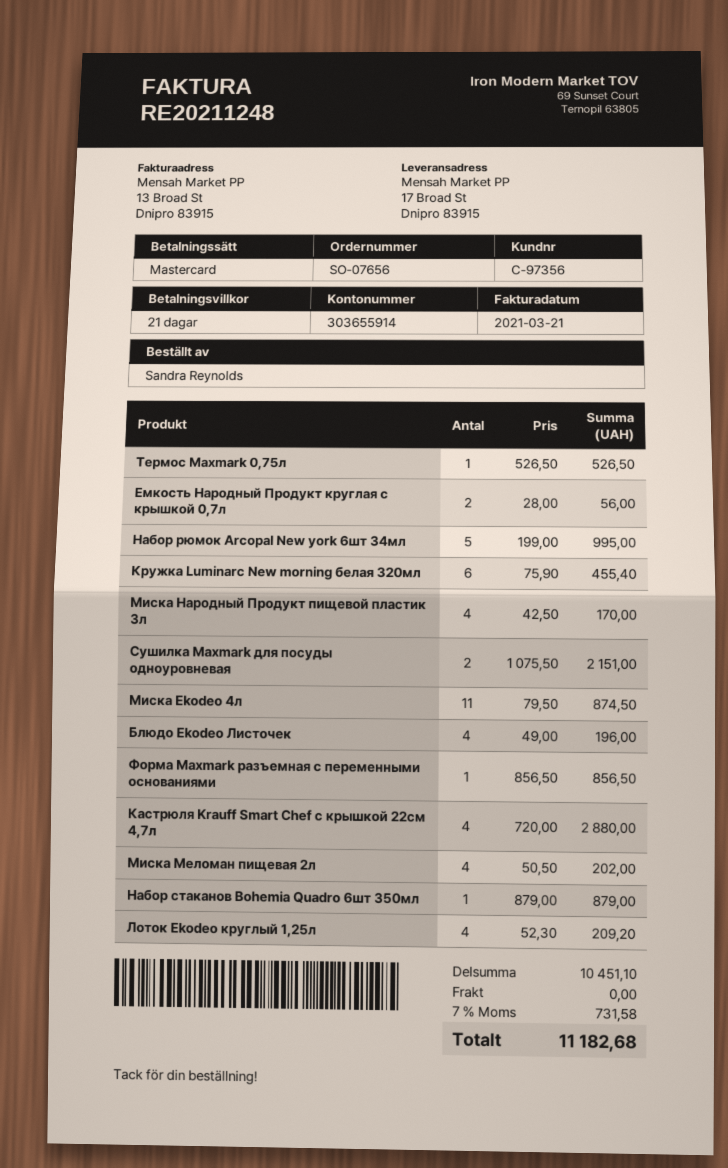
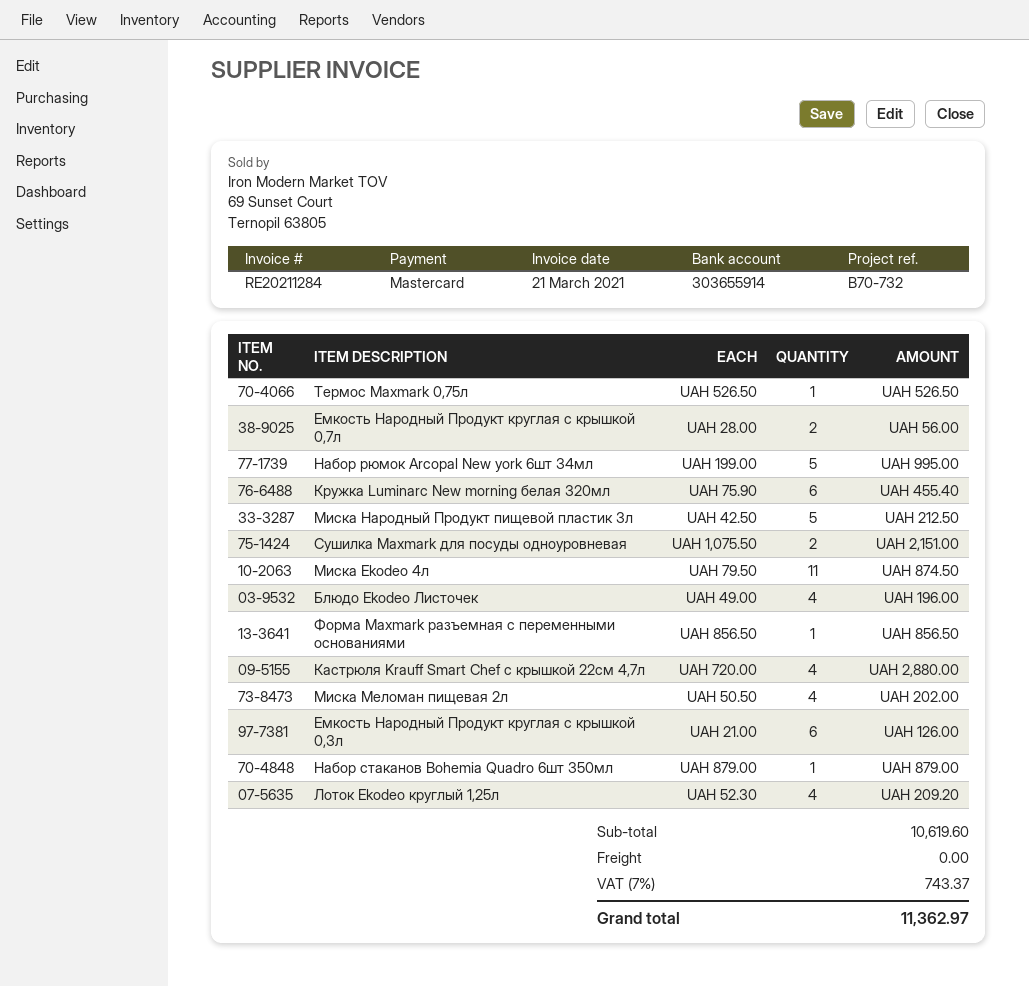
invoice number: RE20211248 -> RE20211284
Миска Народный Продукт пищевой пластик 3л: 4 x 42.50 = 170.00 -> 5 x 42.50 = 212.50
Емкость Народный Продукт круглая с крышкой 0,3л: none -> 6 x 21.00 = 126.00
subtotal: 10451.10 -> 10619.60
tax: 7% = 731.58 -> 7% = 743.37
total: 11182.68 -> 11362.97

